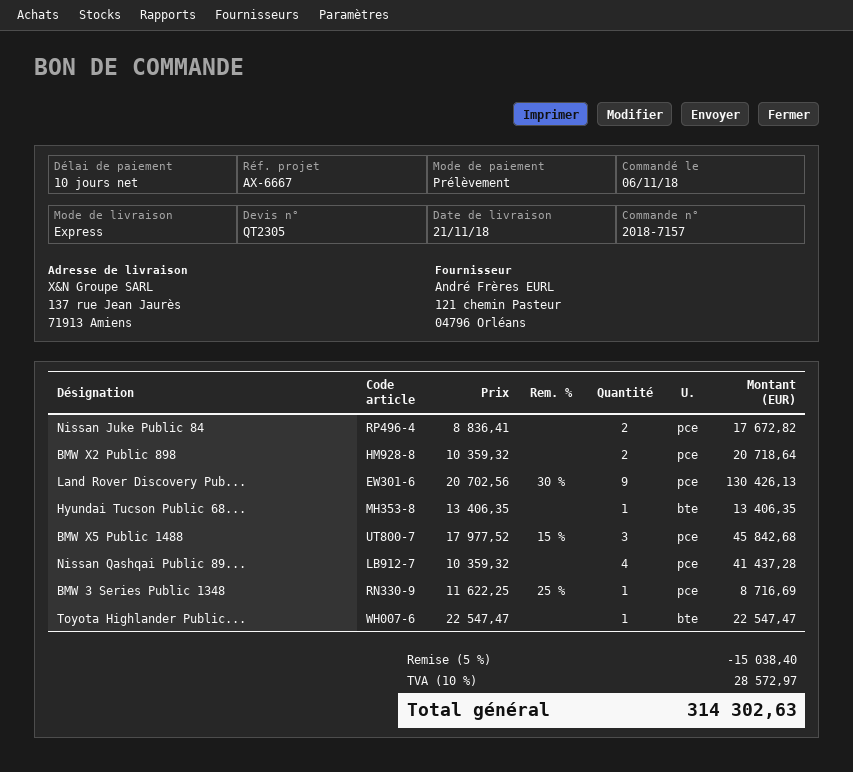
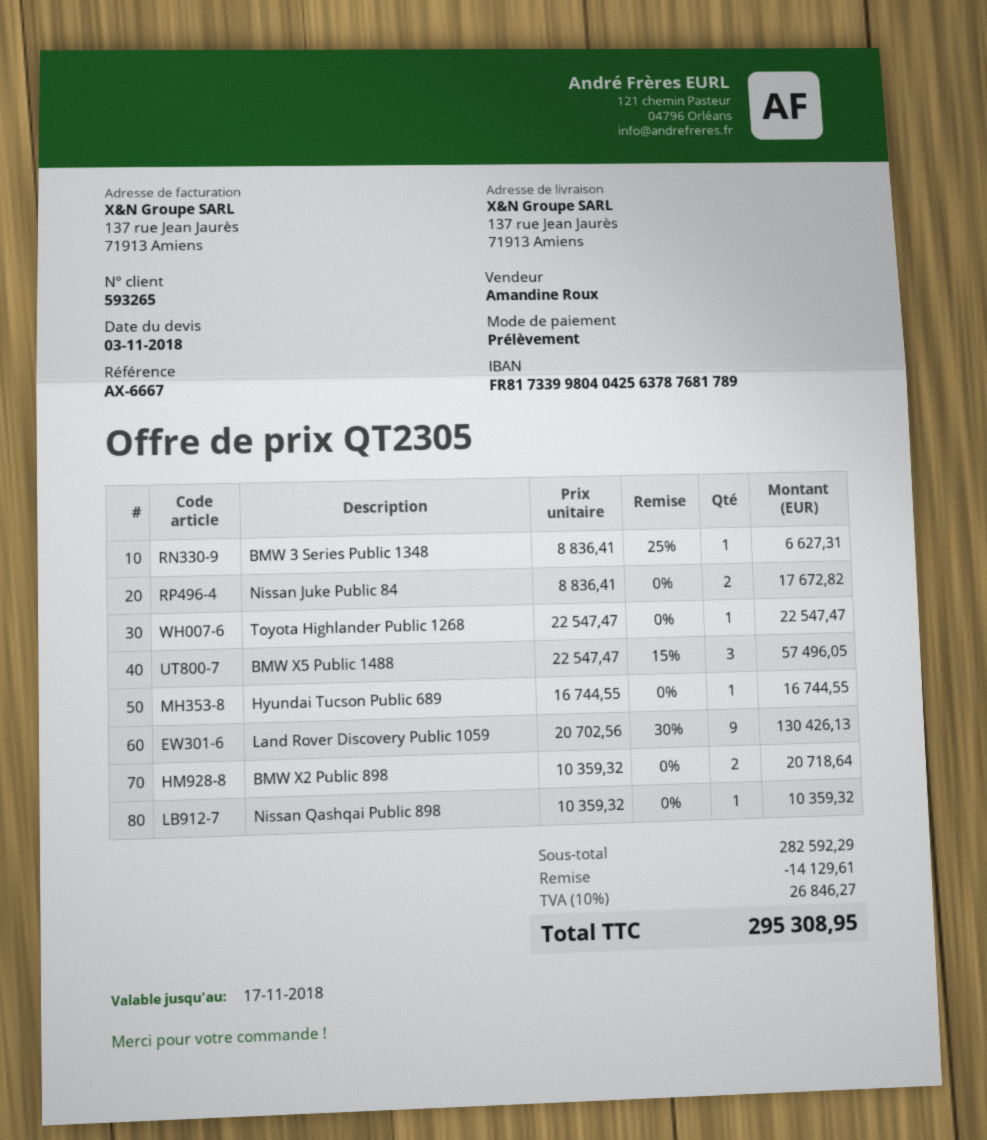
Hyundai Tucson Public 68...: 1 x 13406.35 = 13406.35 -> 1 x 16744.55 = 16744.55
BMW X5 Public 1488: 3 x 17977.52 - 15% = 45842.68 -> 3 x 22547.47 - 15% = 57496.05
Nissan Qashqai Public 89...: 4 x 10359.32 = 41437.28 -> 1 x 10359.32 = 10359.32
BMW 3 Series Public 1348: 1 x 11622.25 - 25% = 8716.69 -> 1 x 8836.41 - 25% = 6627.31
discount: 15038.40 -> 14129.61
tax: 10% = 28572.97 -> 10% = 26846.27
total: 314302.63 -> 295308.95

